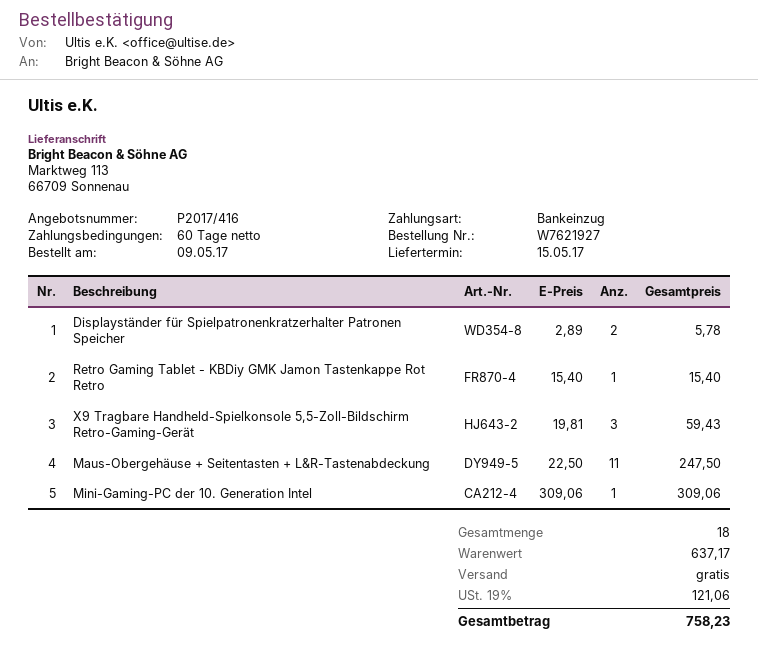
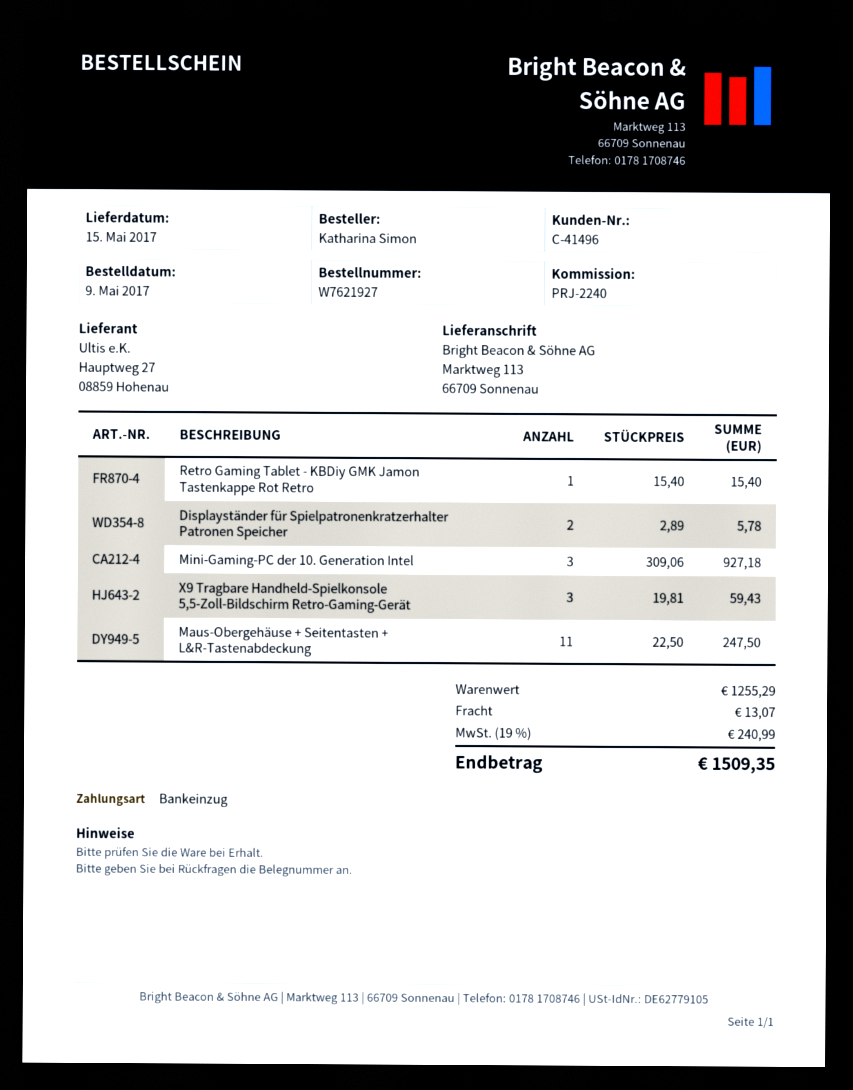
Mini-Gaming-PC der 10. Generation Intel: 1 x 309.06 = 309.06 -> 3 x 309.06 = 927.18
subtotal: 637.17 -> 1255.29
shipping: 0.00 -> 13.07
tax: 19% = 121.06 -> 19% = 240.99
total: 758.23 -> 1509.35

